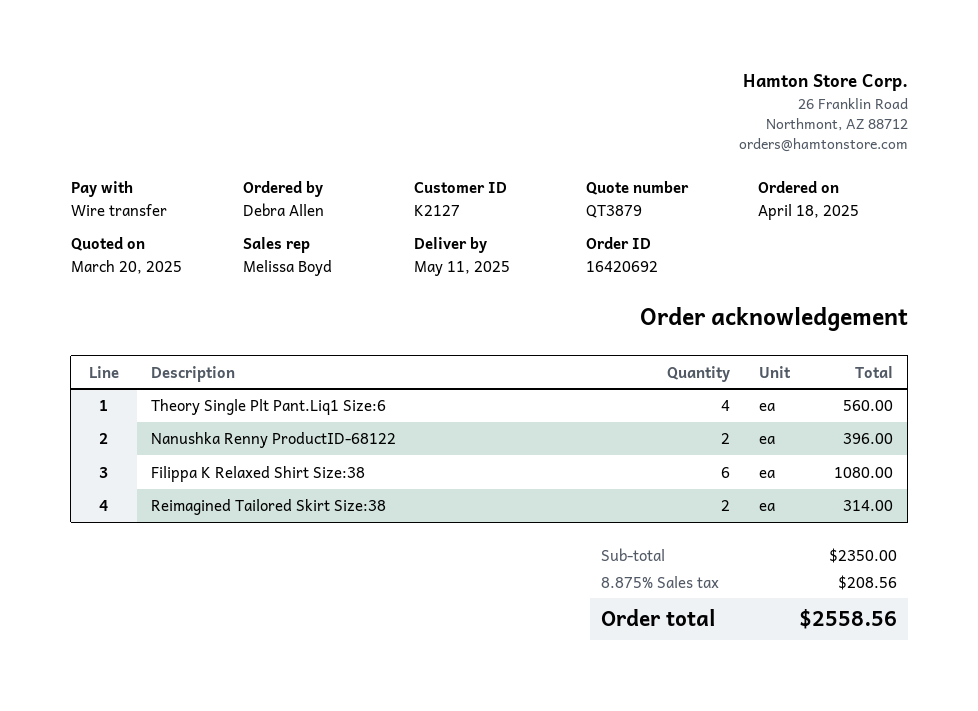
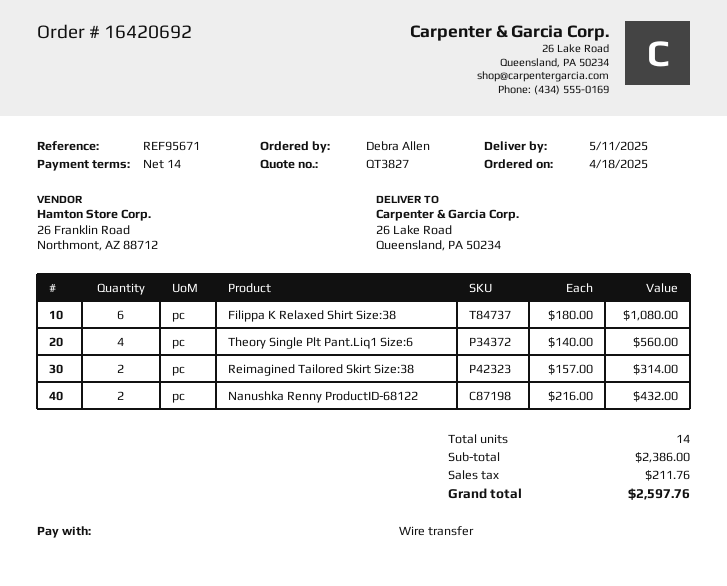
quote number: QT3879 -> QT3827
Nanushka Renny ProductID-68122: 2 for 396.00 -> 2 for 432.00
subtotal: 2350.00 -> 2386.00
tax: 208.56 -> 211.76
total: 2558.56 -> 2597.76

